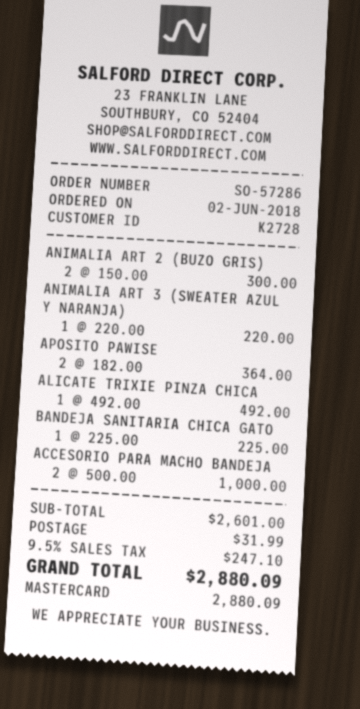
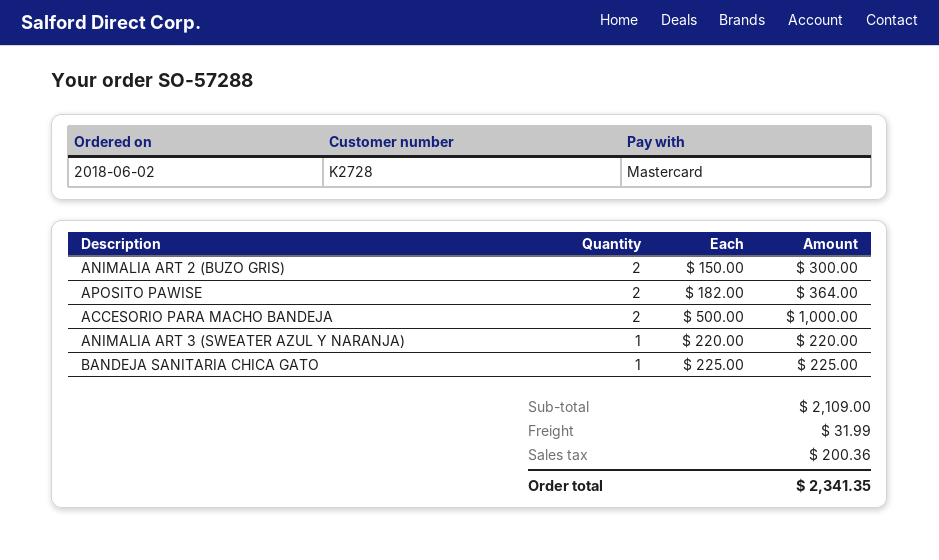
order number: SO-57286 -> SO-57288
ALICATE TRIXIE PINZA CHICA: 1 x 492.00 = 492.00 -> none
subtotal: 2601.00 -> 2109.00
tax: 247.10 -> 200.36
total: 2880.09 -> 2341.35

